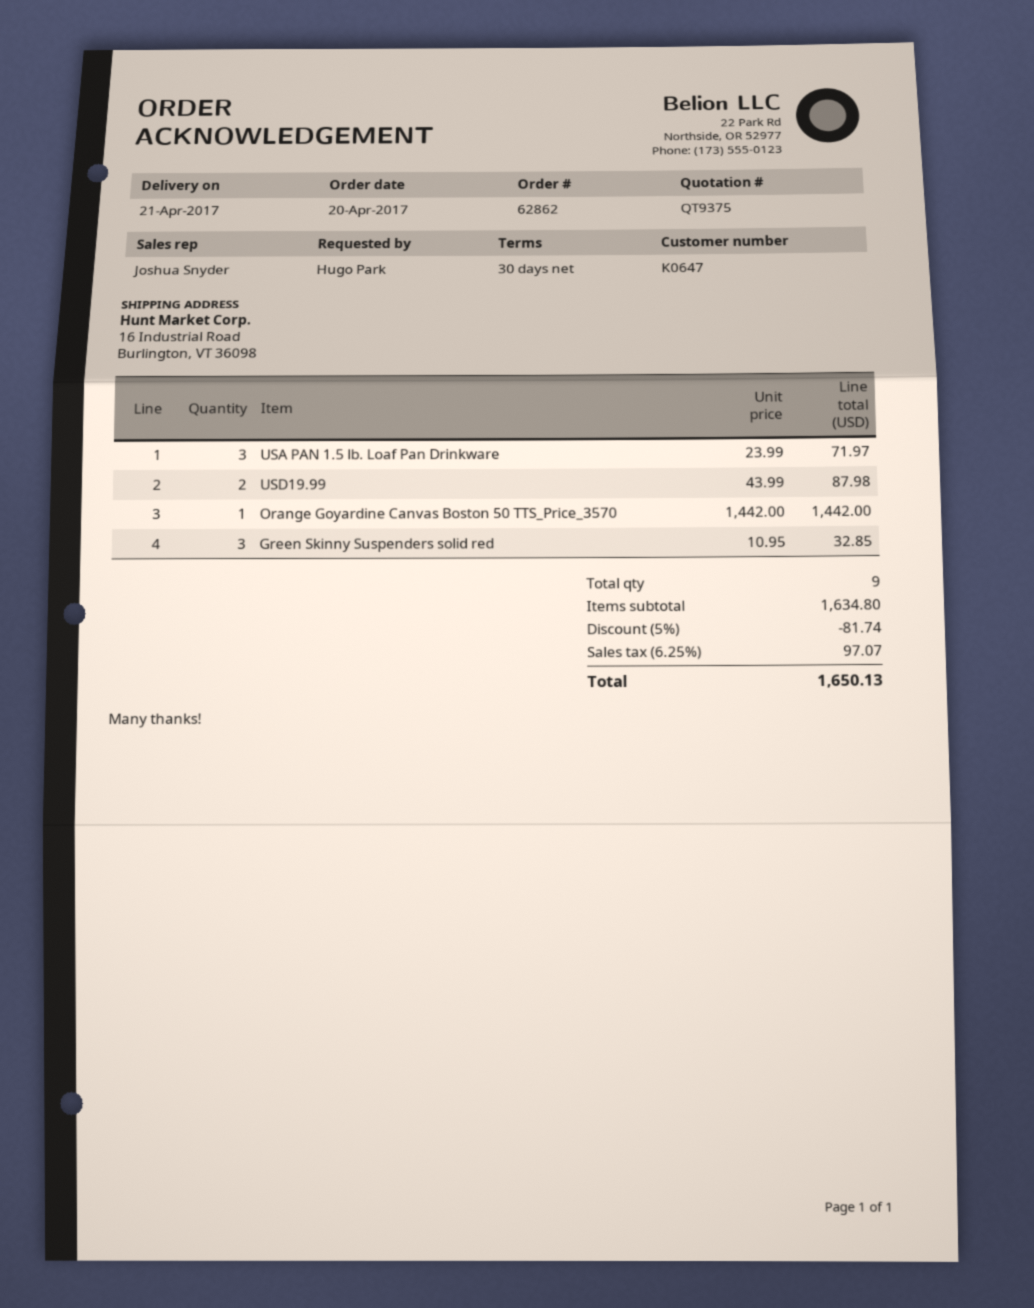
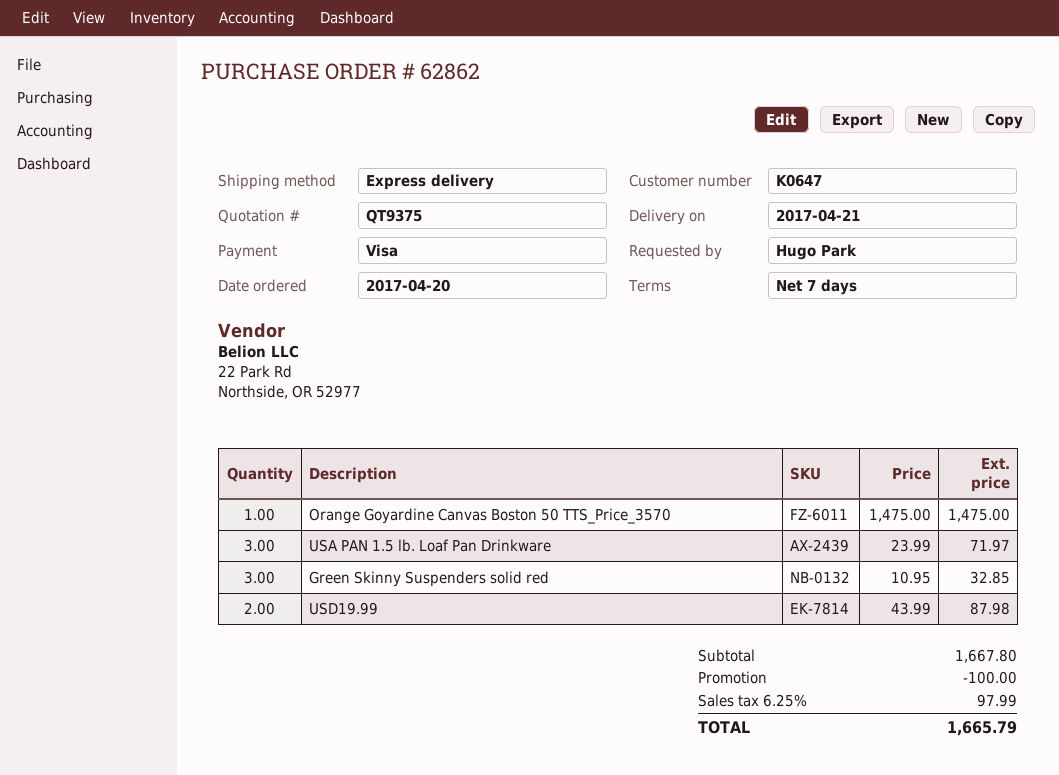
payment terms: 30 days -> 7 days
Orange Goyardine Canvas Boston 50 TTS_Price_3570: 1 x 1442.00 = 1442.00 -> 1 x 1475.00 = 1475.00
subtotal: 1634.80 -> 1667.80
discount: 81.74 -> 100.00
tax: 6.25% = 97.07 -> 6.25% = 97.99
total: 1650.13 -> 1665.79

